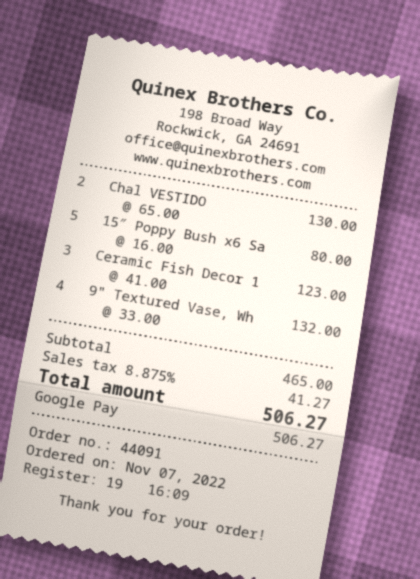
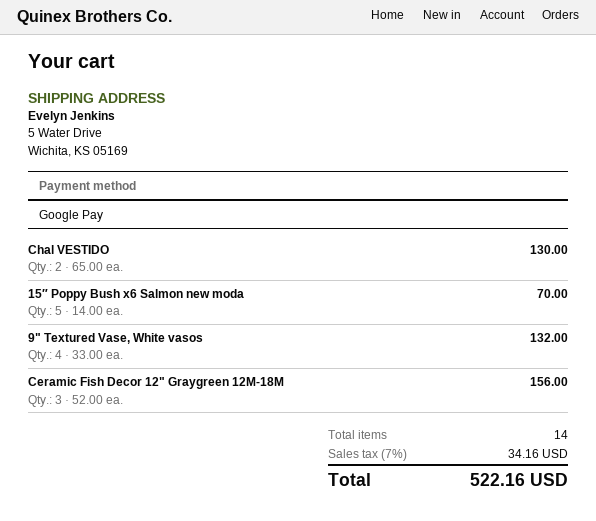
15″ Poppy Bush x6 Sa: 5 x 16.00 = 80.00 -> 5 x 14.00 = 70.00
Ceramic Fish Decor 1: 3 x 41.00 = 123.00 -> 3 x 52.00 = 156.00
tax: 8.875% = 41.27 -> 7% = 34.16
total: 506.27 -> 522.16

